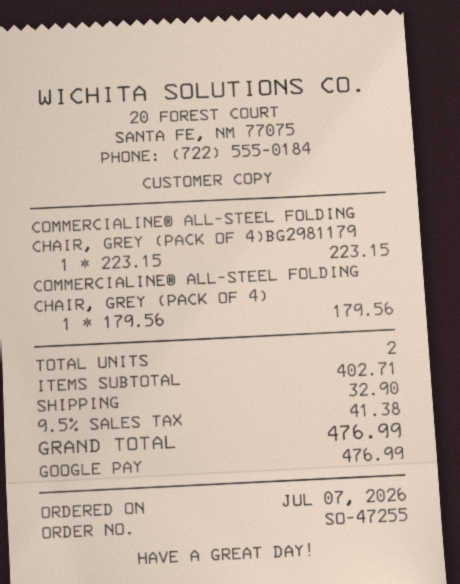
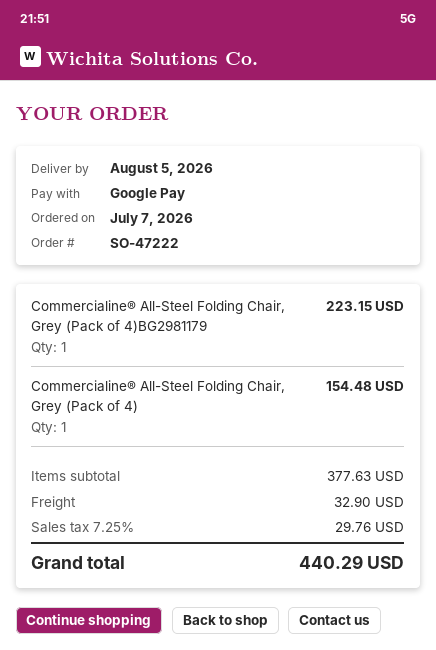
order number: SO-47255 -> SO-47222
COMMERCIALINE® ALL-STEEL FOLDING CHAIR, GREY (PACK OF 4): 1 for 179.56 -> 1 for 154.48
subtotal: 402.71 -> 377.63
tax: 9.5% = 41.38 -> 7.25% = 29.76
total: 476.99 -> 440.29

